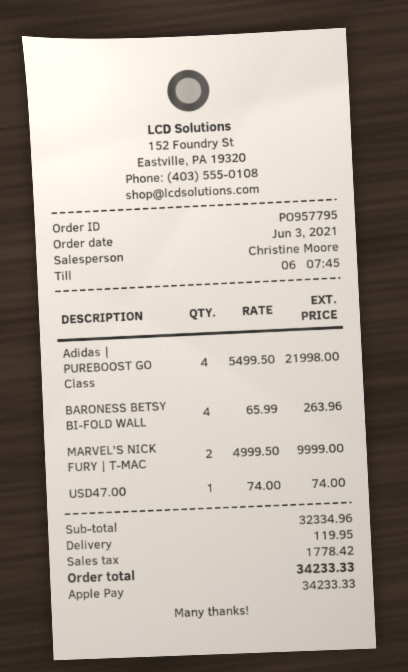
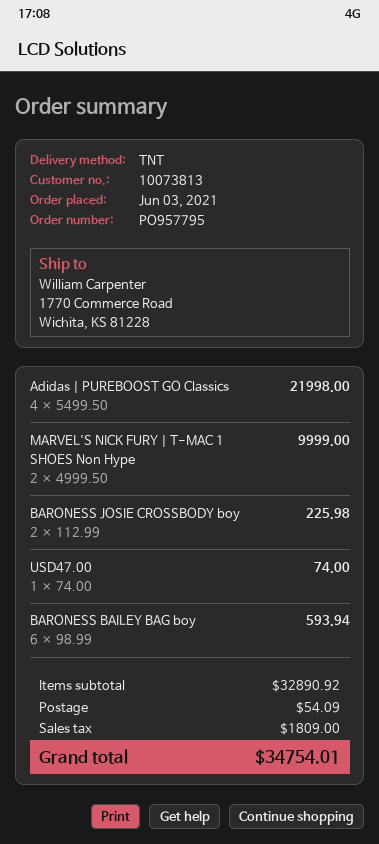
BARONESS BETSY BI-FOLD WALL: 4 x 65.99 = 263.96 -> none
BARONESS JOSIE CROSSBODY boy: none -> 2 x 112.99 = 225.98
BARONESS BAILEY BAG boy: none -> 6 x 98.99 = 593.94
subtotal: 32334.96 -> 32890.92
shipping: 119.95 -> 54.09
tax: 1778.42 -> 1809.00
total: 34233.33 -> 34754.01

